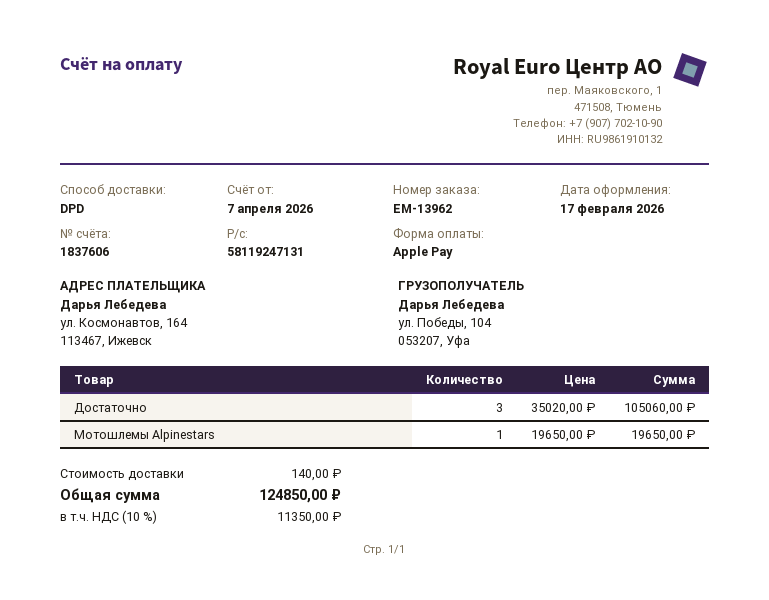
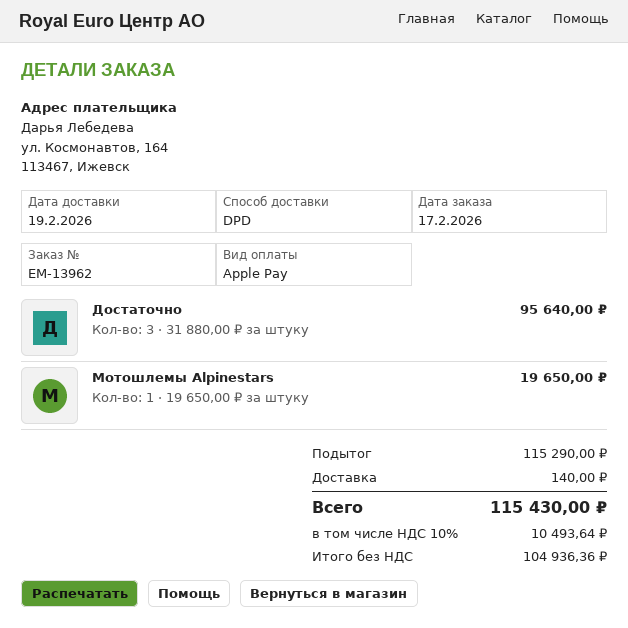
Достаточно: 3 x 35020.00 = 105060.00 -> 3 x 31880.00 = 95640.00
tax: 10% = 11350.00 -> 10% = 10493.64
total: 124850.00 -> 115430.00

